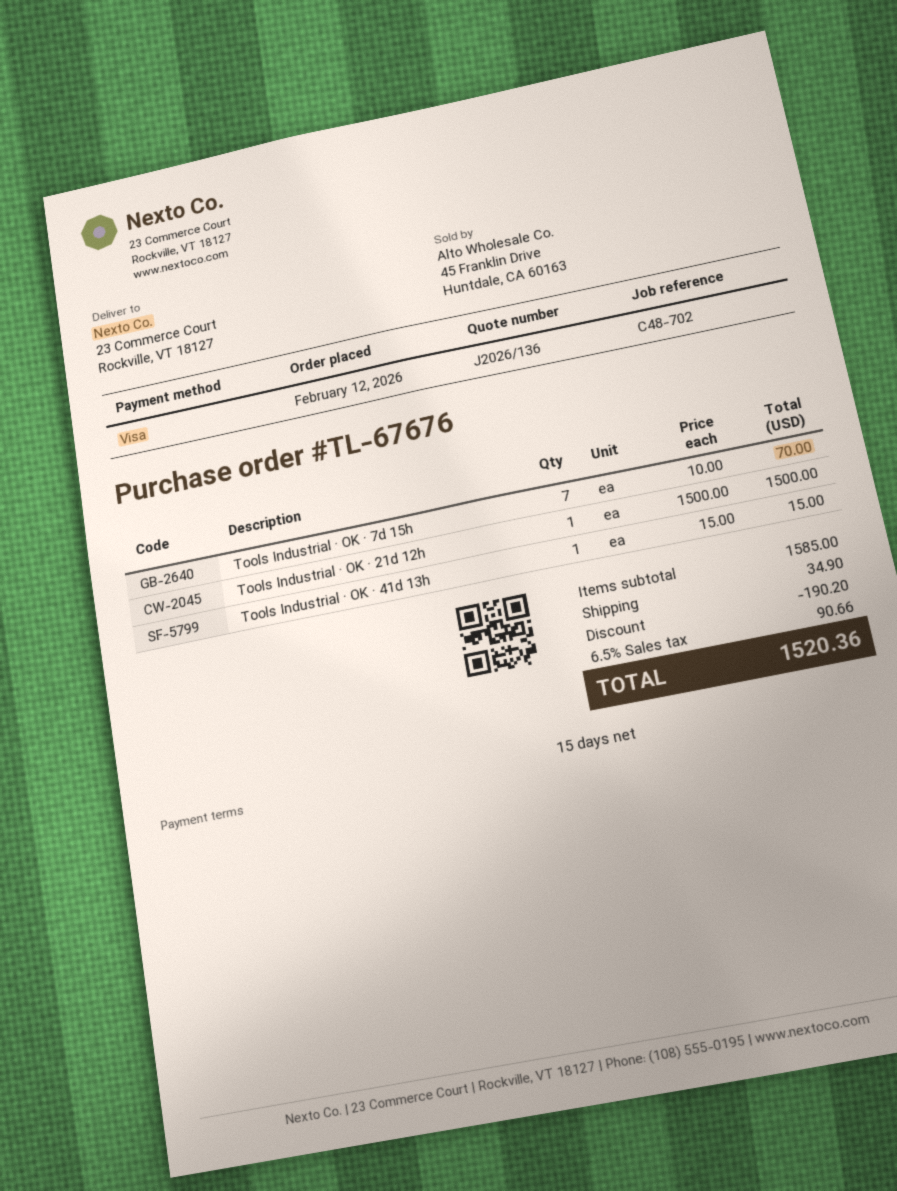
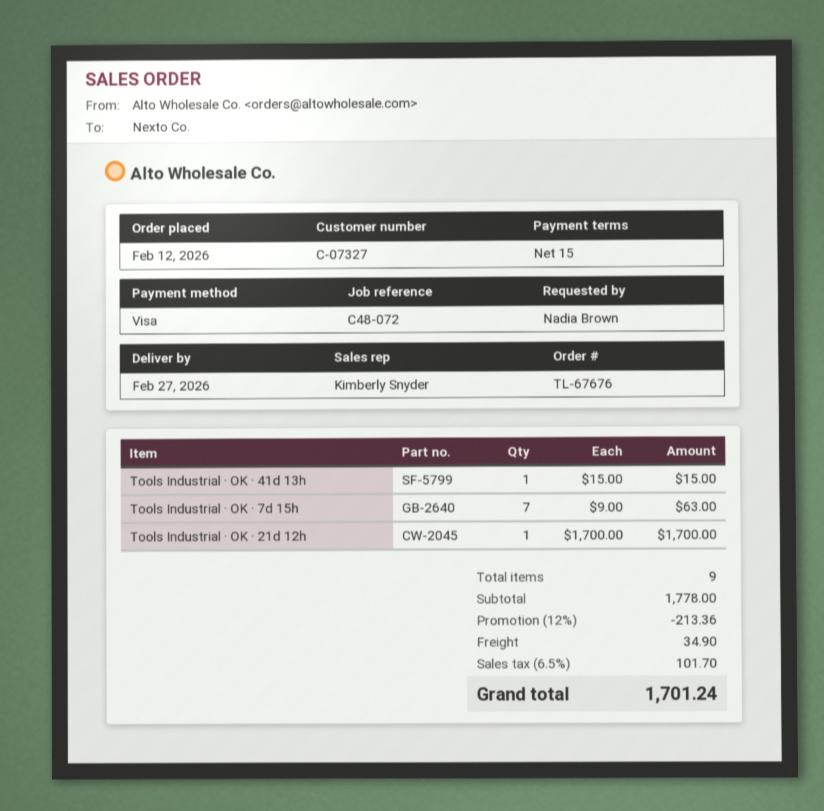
reference: C48-702 -> C48-072
Tools Industrial · OK · 7d 15h: 7 x 10.00 = 70.00 -> 7 x 9.00 = 63.00
Tools Industrial · OK · 21d 12h: 1 x 1500.00 = 1500.00 -> 1 x 1700.00 = 1700.00
subtotal: 1585.00 -> 1778.00
discount: 190.20 -> 213.36
tax: 6.5% = 90.66 -> 6.5% = 101.70
total: 1520.36 -> 1701.24

